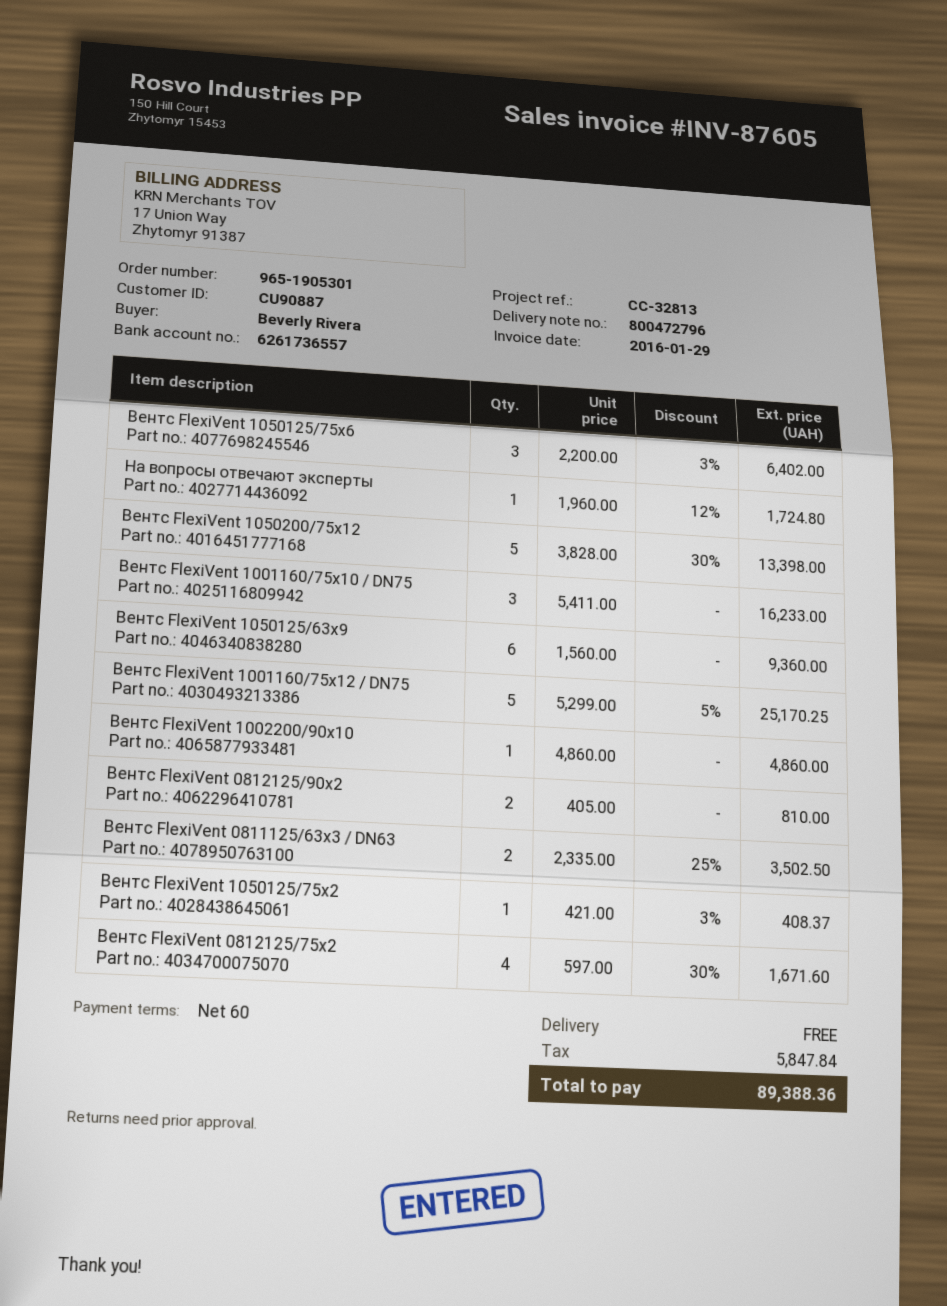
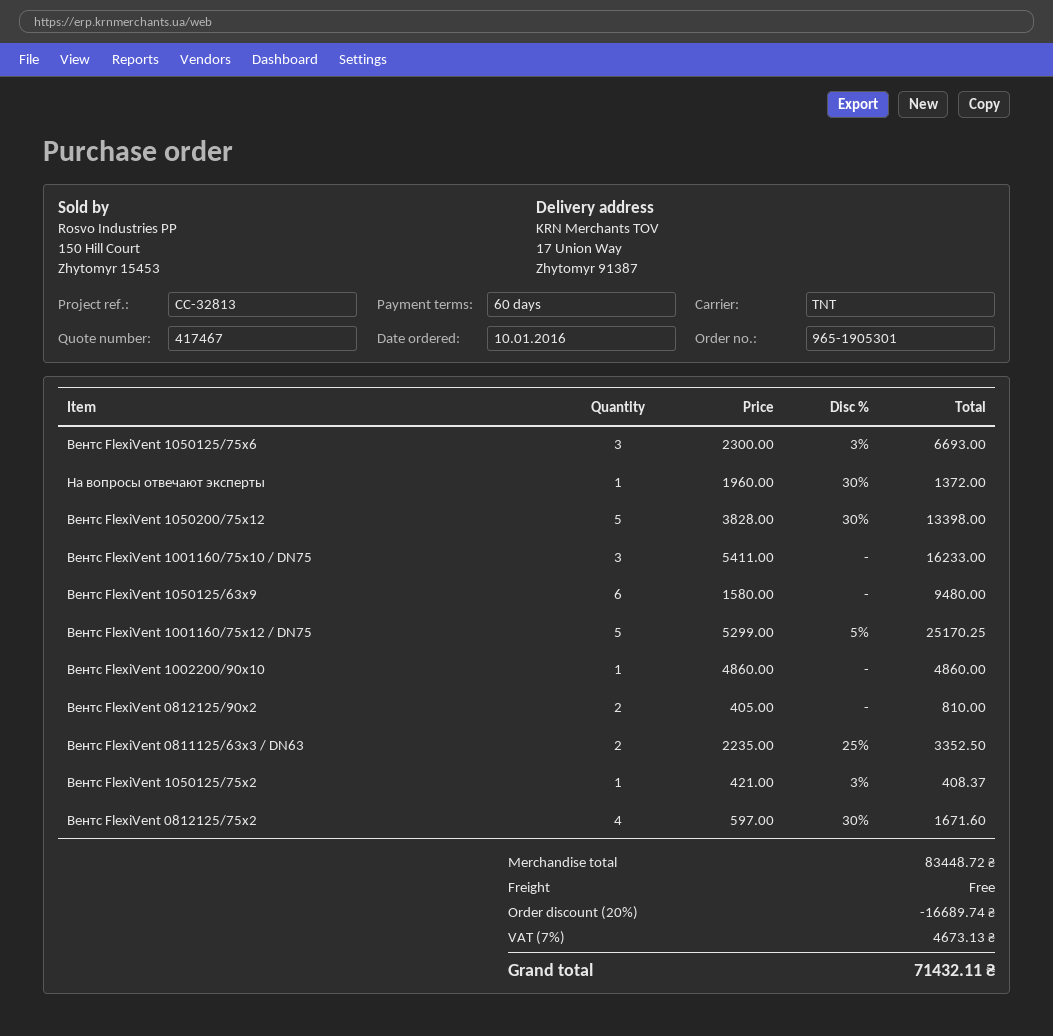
Вентс FlexiVent 1050125/75x6: 3 x 2200.00 - 3% = 6402.00 -> 3 x 2300.00 - 3% = 6693.00
На вопросы отвечают эксперты: 1 x 1960.00 - 12% = 1724.80 -> 1 x 1960.00 - 30% = 1372.00
Вентс FlexiVent 1050125/63x9: 6 x 1560.00 = 9360.00 -> 6 x 1580.00 = 9480.00
Вентс FlexiVent 0811125/63х3 / DN63: 2 x 2335.00 - 25% = 3502.50 -> 2 x 2235.00 - 25% = 3352.50
discount: none -> 20% = 16689.74
tax: 5847.84 -> 4673.13
total: 89388.36 -> 71432.11

